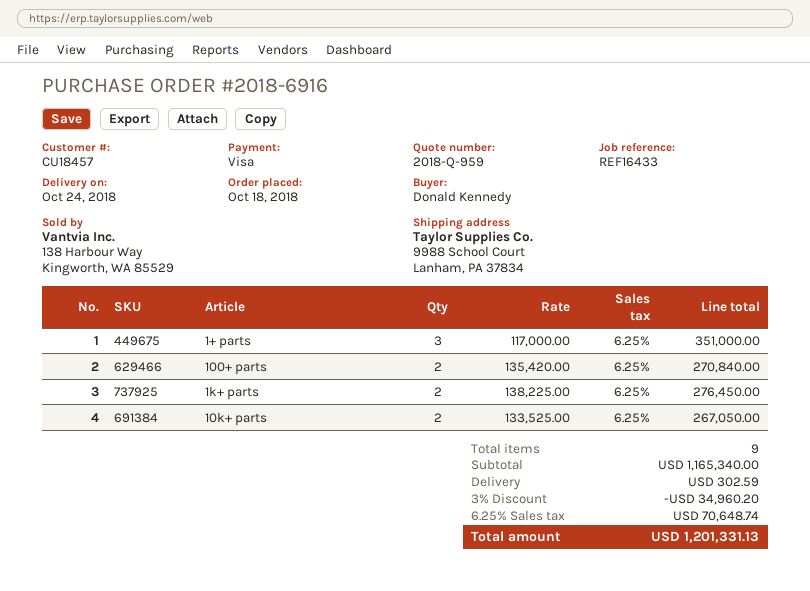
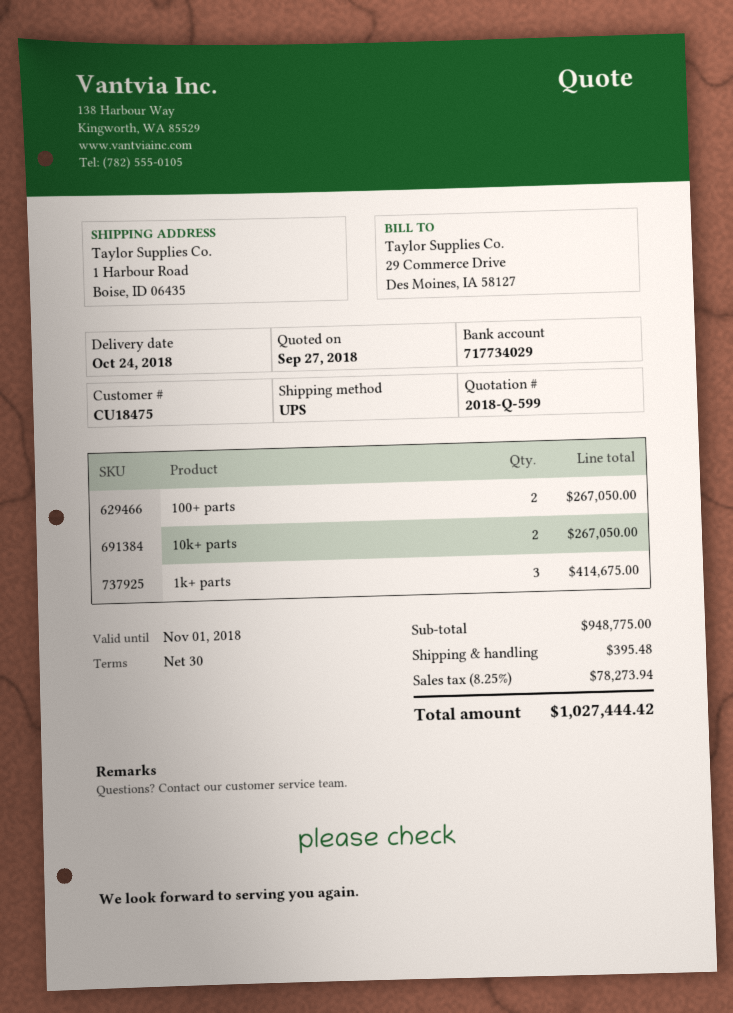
quote number: 2018-Q-959 -> 2018-Q-599
customer number: CU18457 -> CU18475
ship to: 9988 School Court, Lanham, PA 37834 -> 1 Harbour Road, Boise, ID 06435
1+ parts: 3 for 351000.00 -> none
100+ parts: 2 for 270840.00 -> 2 for 267050.00
1k+ parts: 2 for 276450.00 -> 3 for 414675.00
subtotal: 1165340.00 -> 948775.00
discount: 3% = 34960.20 -> none
shipping: 302.59 -> 395.48
tax: 6.25% = 70648.74 -> 8.25% = 78273.94
total: 1201331.13 -> 1027444.42

